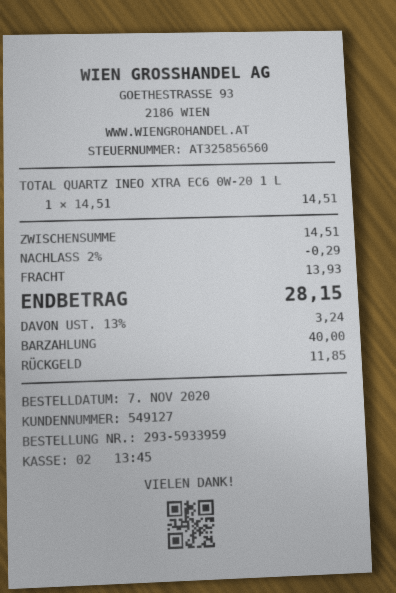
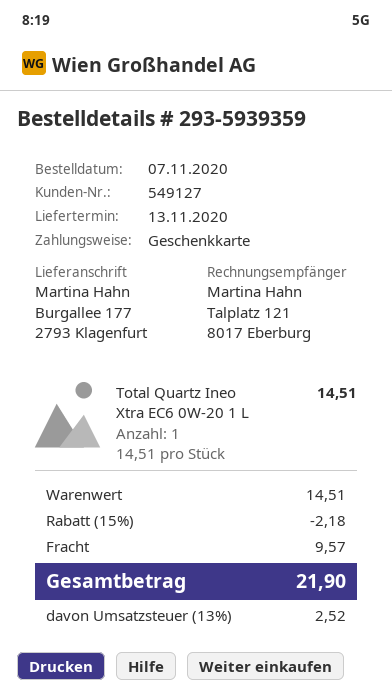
order number: 293-5933959 -> 293-5939359
payment method: cash -> gift card
discount: 2% = 0.29 -> 15% = 2.18
shipping: 13.93 -> 9.57
tax: 13% = 3.24 -> 13% = 2.52
total: 28.15 -> 21.90

